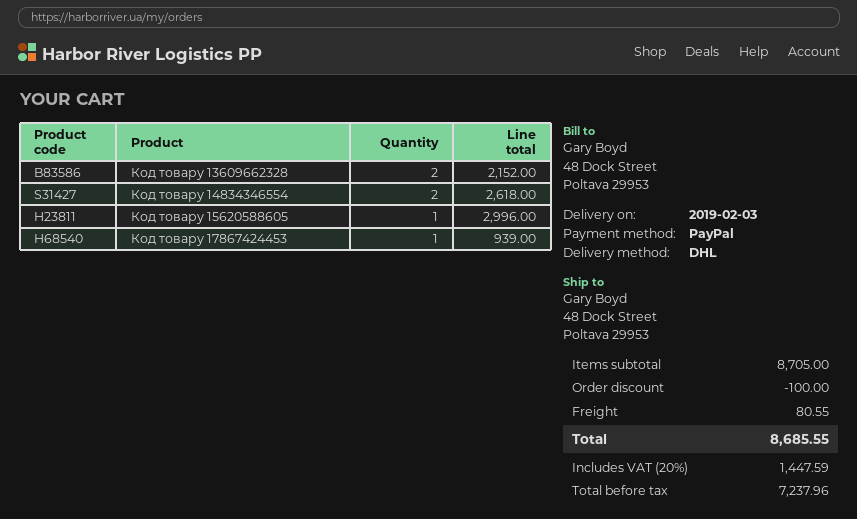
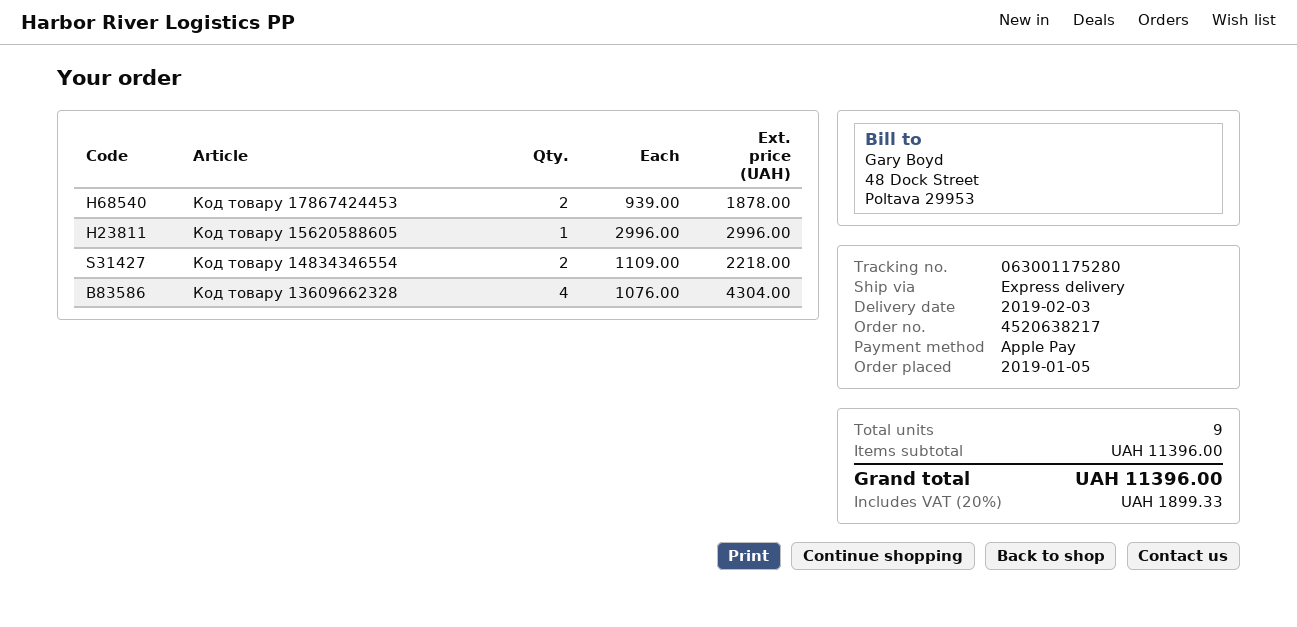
payment method: PayPal -> Apple Pay
shipping method: DHL -> express
Код товару 13609662328: 2 for 2152.00 -> 4 for 4304.00
Код товару 14834346554: 2 for 2618.00 -> 2 for 2218.00
Код товару 17867424453: 1 for 939.00 -> 2 for 1878.00
subtotal: 8705.00 -> 11396.00
discount: 100.00 -> none
shipping: 80.55 -> none
tax: 20% = 1447.59 -> 20% = 1899.33
total: 8685.55 -> 11396.00

